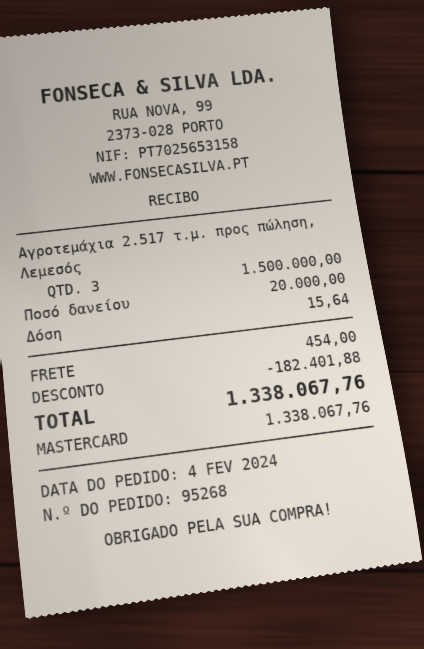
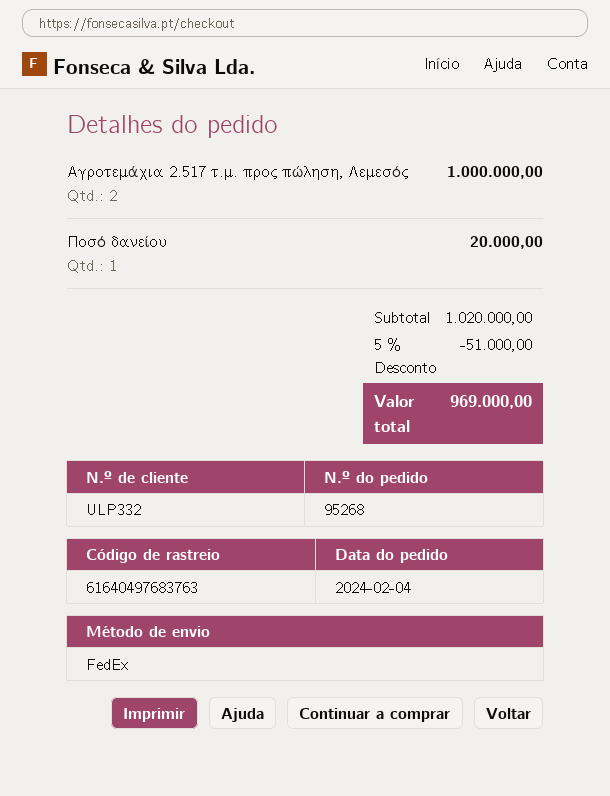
Αγροτεμάχια 2.517 τ.μ. προς πώληση, Λεμεσός: 3 for 1500000.00 -> 2 for 1000000.00
Δόση: 1 for 15.64 -> none
discount: 182401.88 -> 51000.00
shipping: 454.00 -> none
total: 1338067.76 -> 969000.00

